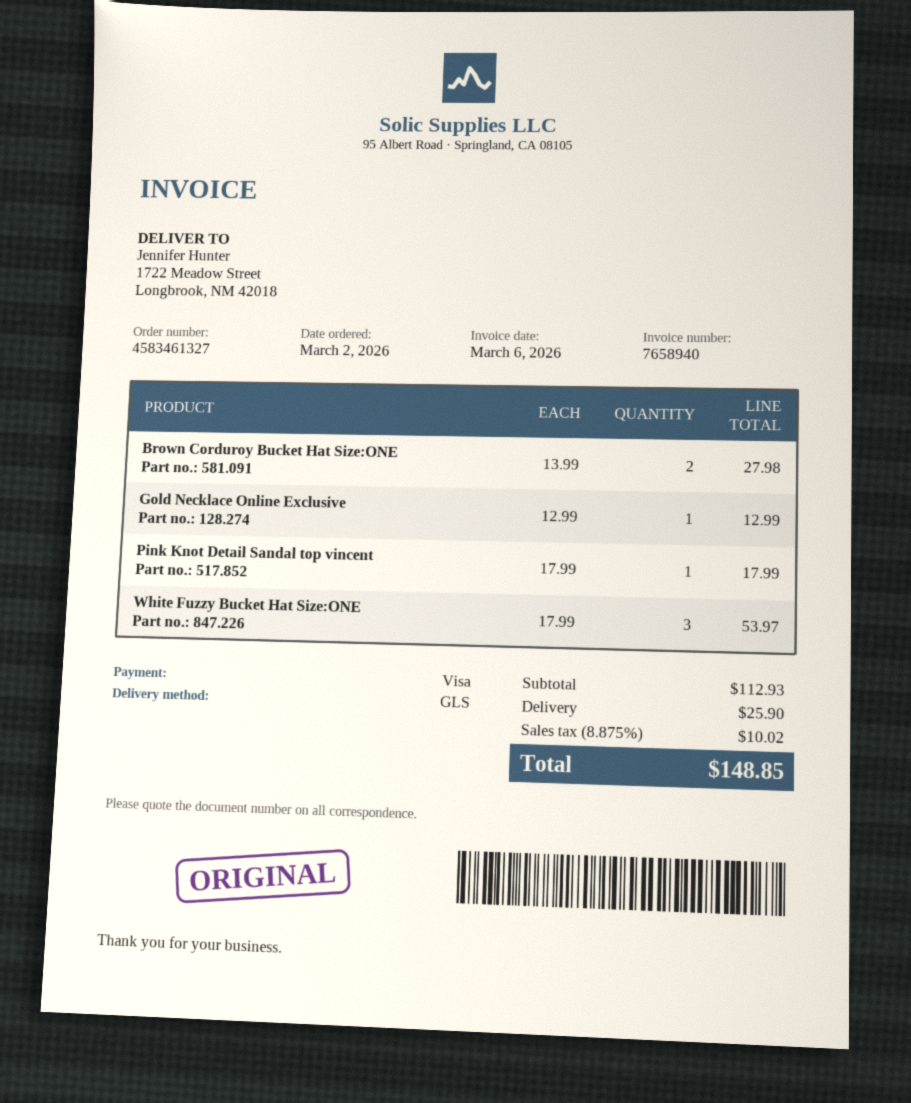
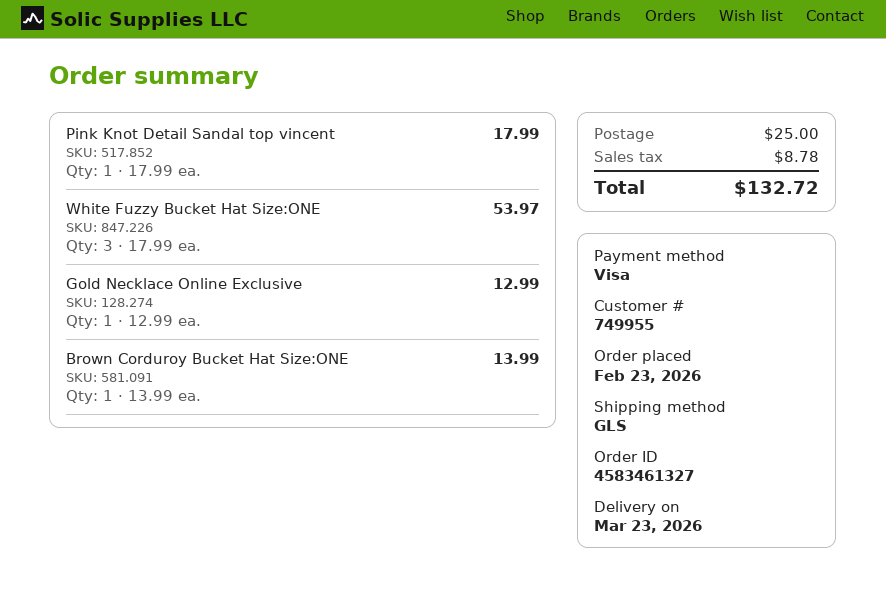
order date: 2026-03-02 -> 2026-02-23
Brown Corduroy Bucket Hat Size:ONE: 2 x 13.99 = 27.98 -> 1 x 13.99 = 13.99
shipping: 25.90 -> 25.00
tax: 10.02 -> 8.78
total: 148.85 -> 132.72

